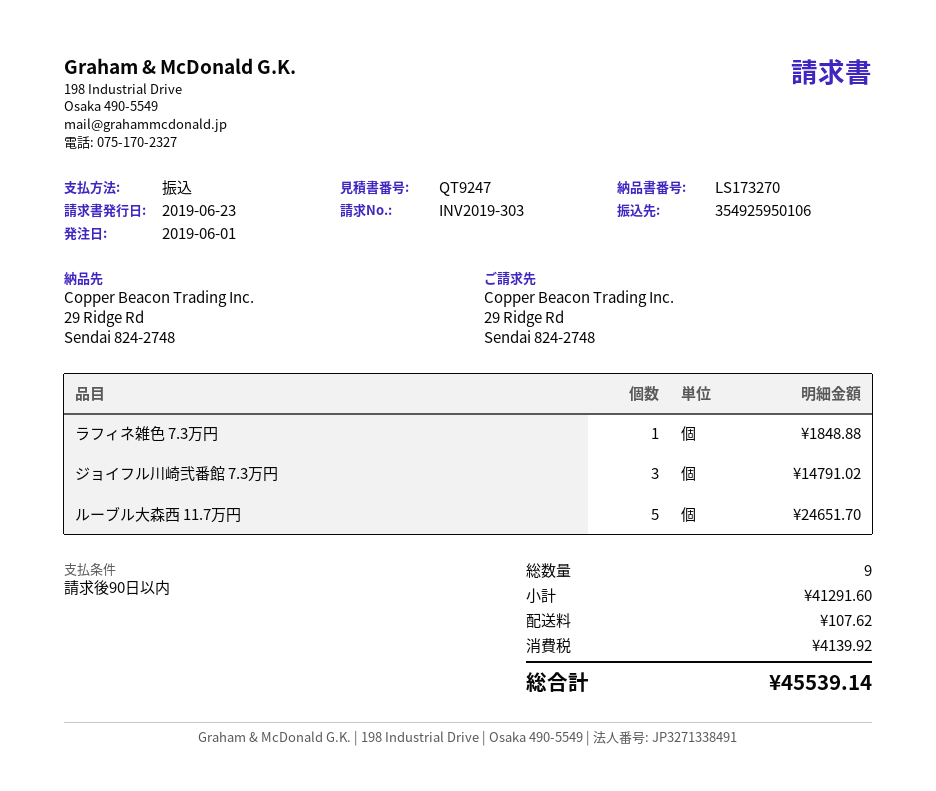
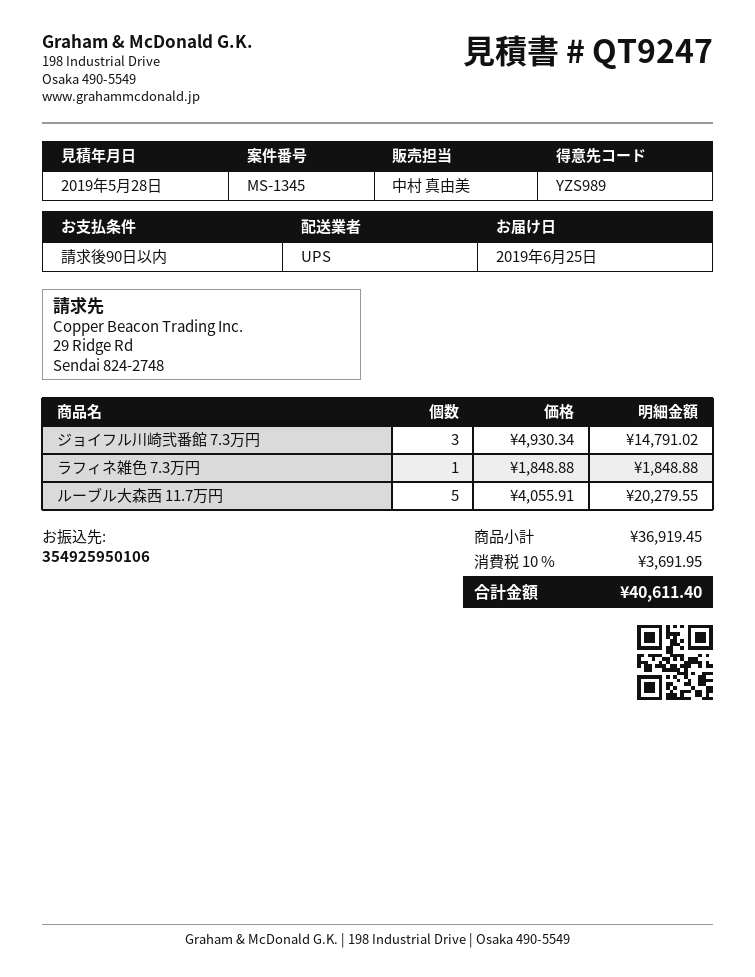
ルーブル大森西 11.7万円: 5 for 24651.70 -> 5 for 20279.55
subtotal: 41291.60 -> 36919.45
shipping: 107.62 -> none
tax: 4139.92 -> 3691.95
total: 45539.14 -> 40611.40

